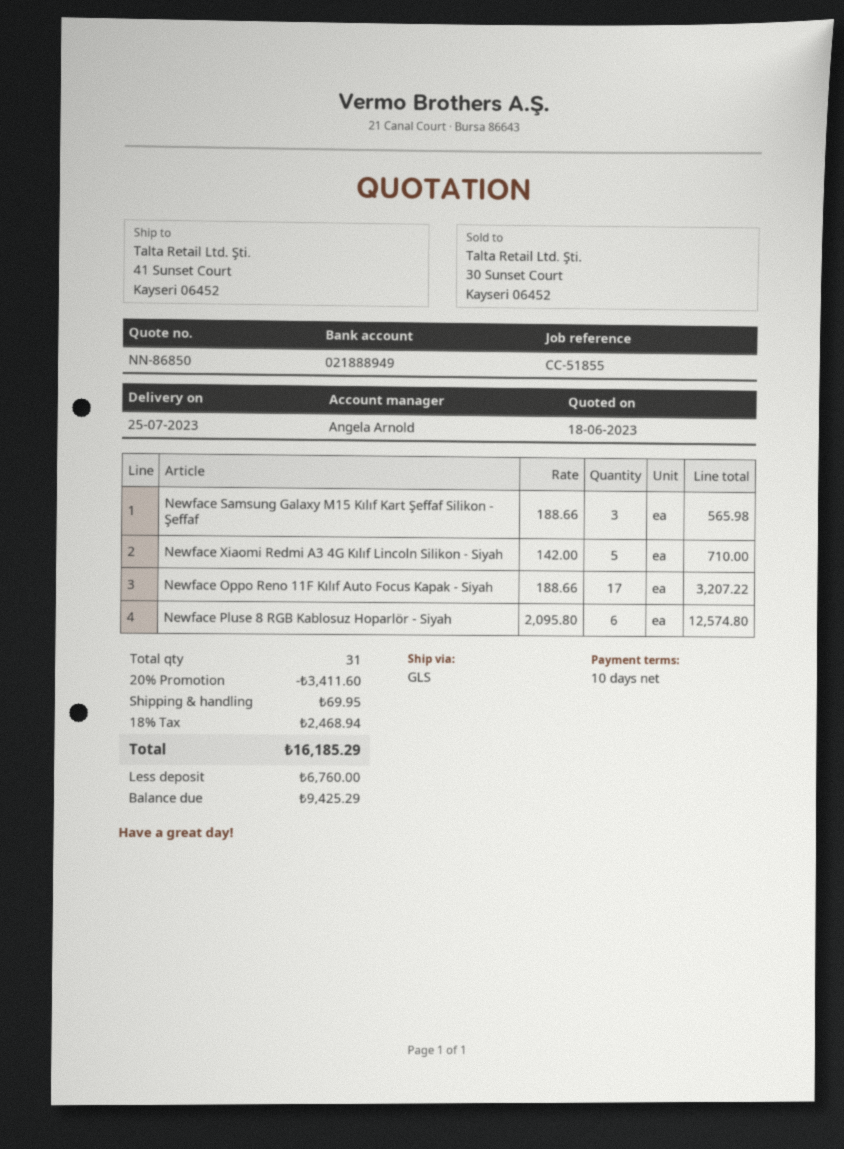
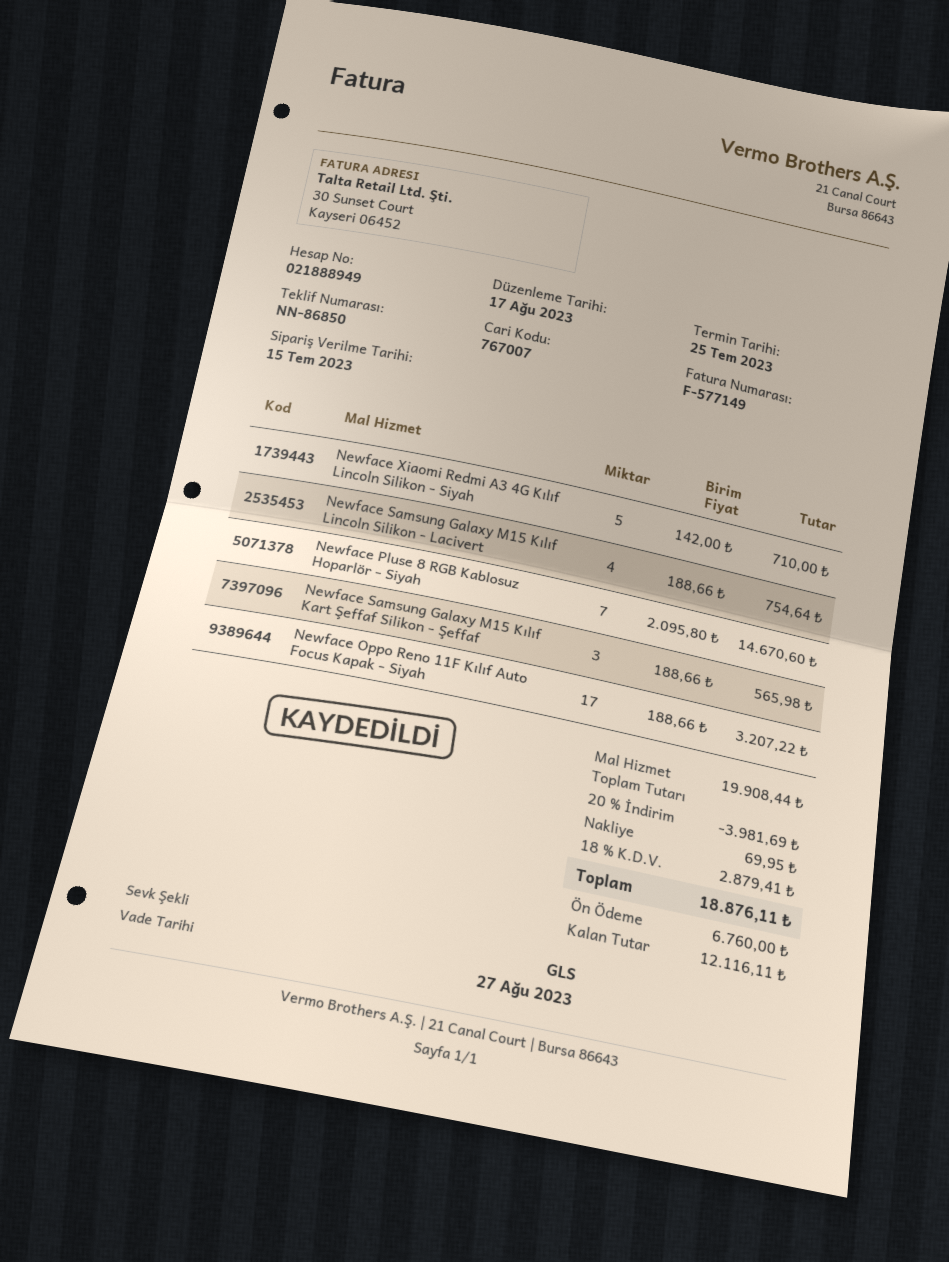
Newface Pluse 8 RGB Kablosuz Hoparlör - Siyah: 6 x 2095.80 = 12574.80 -> 7 x 2095.80 = 14670.60
Newface Samsung Galaxy M15 Kılıf Lincoln Silikon - Lacivert: none -> 4 x 188.66 = 754.64
discount: 20% = 3411.60 -> 20% = 3981.69
tax: 18% = 2468.94 -> 18% = 2879.41
total: 16185.29 -> 18876.11
balance: 9425.29 -> 12116.11

